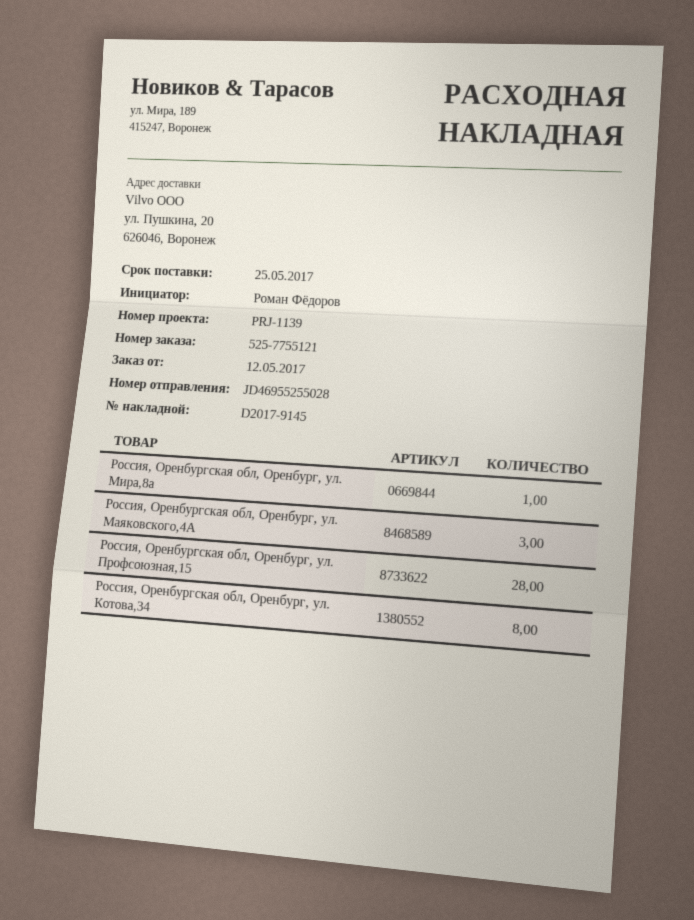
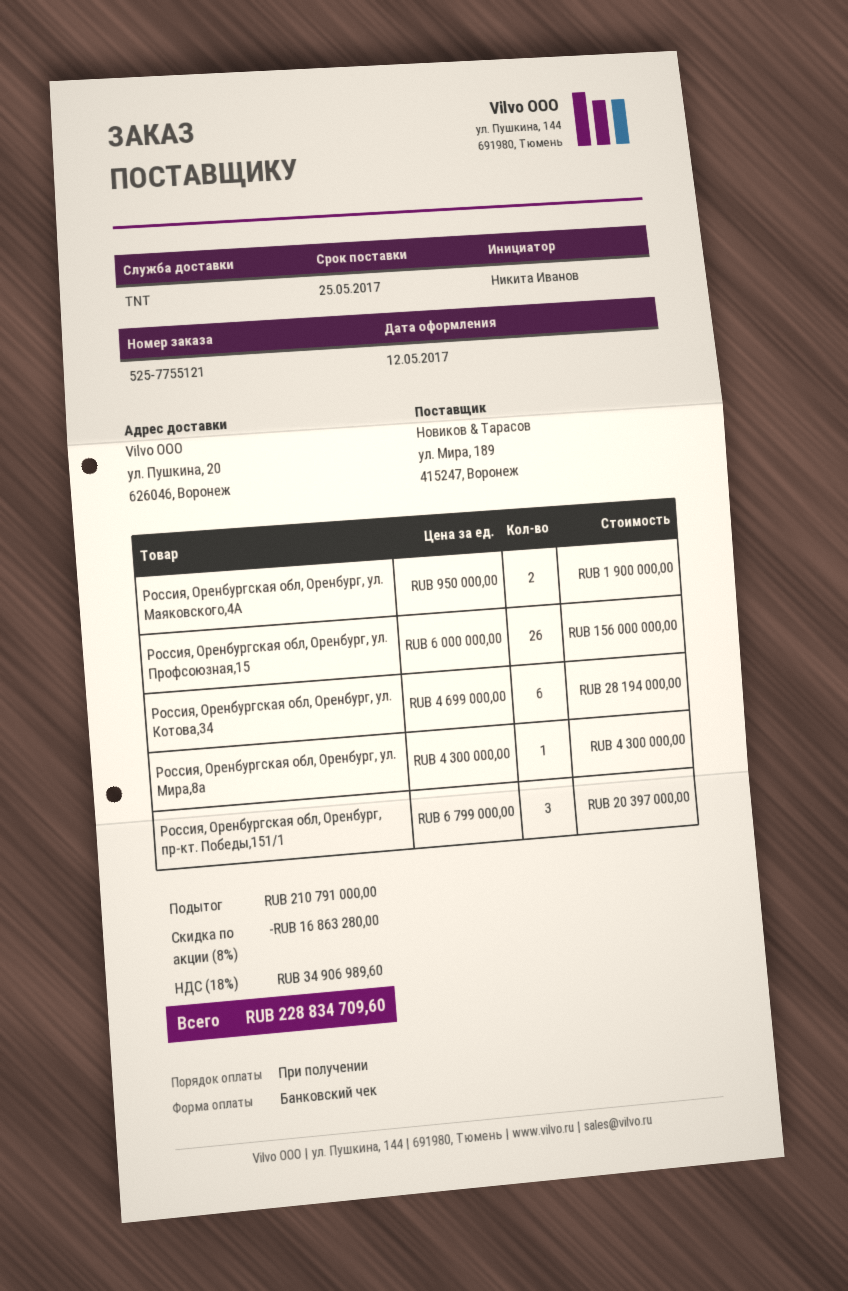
ordered by: Роман Фёдоров -> Никита Иванов
Россия, Оренбургская обл, Оренбург, ул. Маяковского,4А: 3 -> 2
Россия, Оренбургская обл, Оренбург, ул. Профсоюзная,15: 28 -> 26
Россия, Оренбургская обл, Оренбург, ул. Котова,34: 8 -> 6
Россия, Оренбургская обл, Оренбург, пр-кт. Победы,151/1: none -> 3

